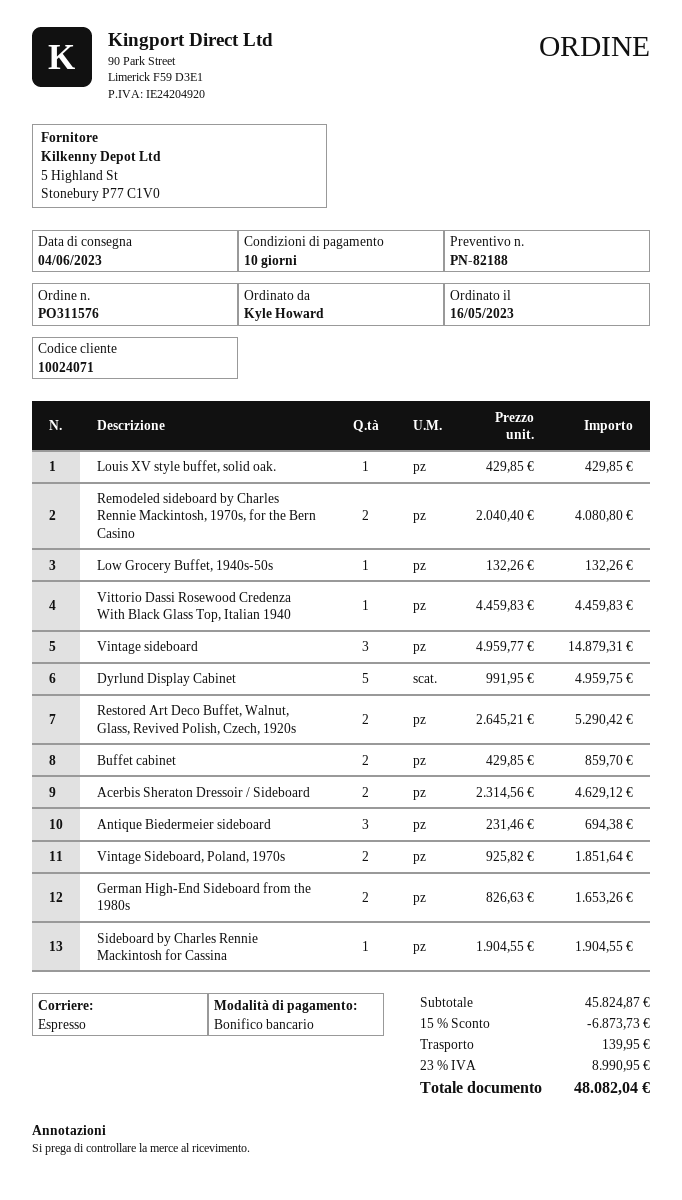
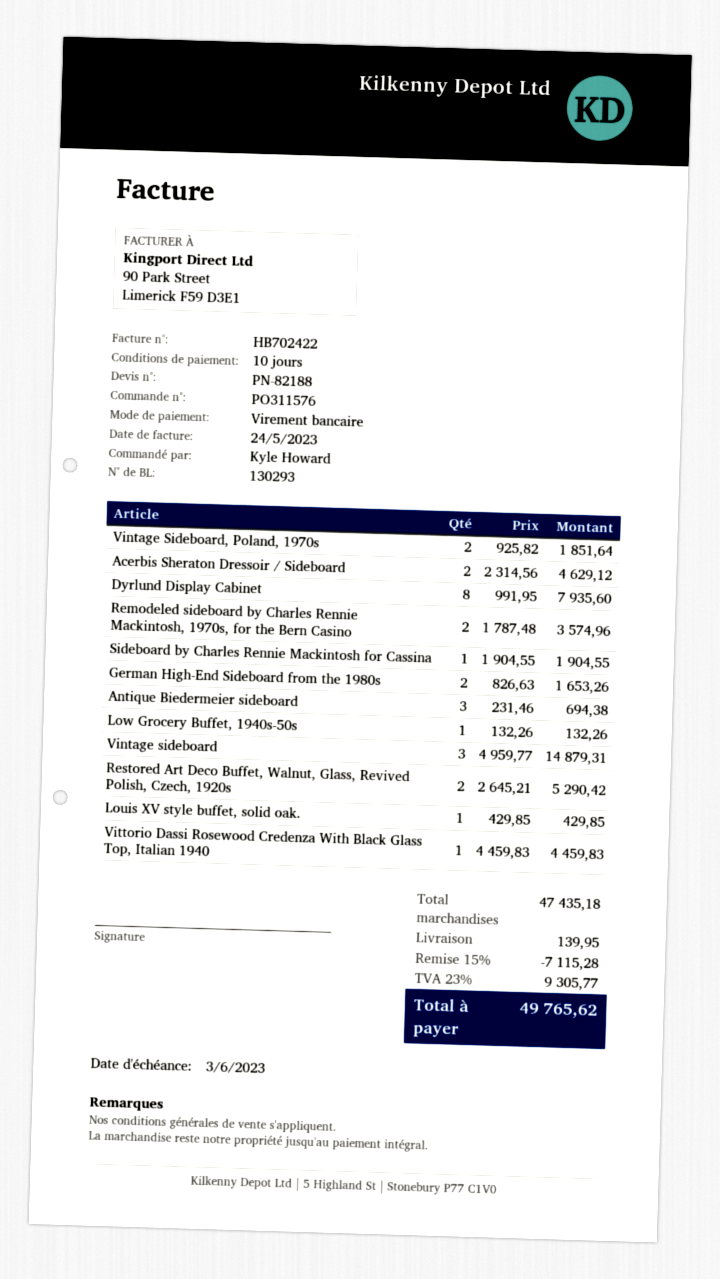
Remodeled sideboard by Charles Rennie Mackintosh, 1970s, for the Bern Casino: 2 x 2040.40 = 4080.80 -> 2 x 1787.48 = 3574.96
Dyrlund Display Cabinet: 5 x 991.95 = 4959.75 -> 8 x 991.95 = 7935.60
Buffet cabinet: 2 x 429.85 = 859.70 -> none
subtotal: 45824.87 -> 47435.18
discount: 15% = 6873.73 -> 15% = 7115.28
tax: 23% = 8990.95 -> 23% = 9305.77
total: 48082.04 -> 49765.62

